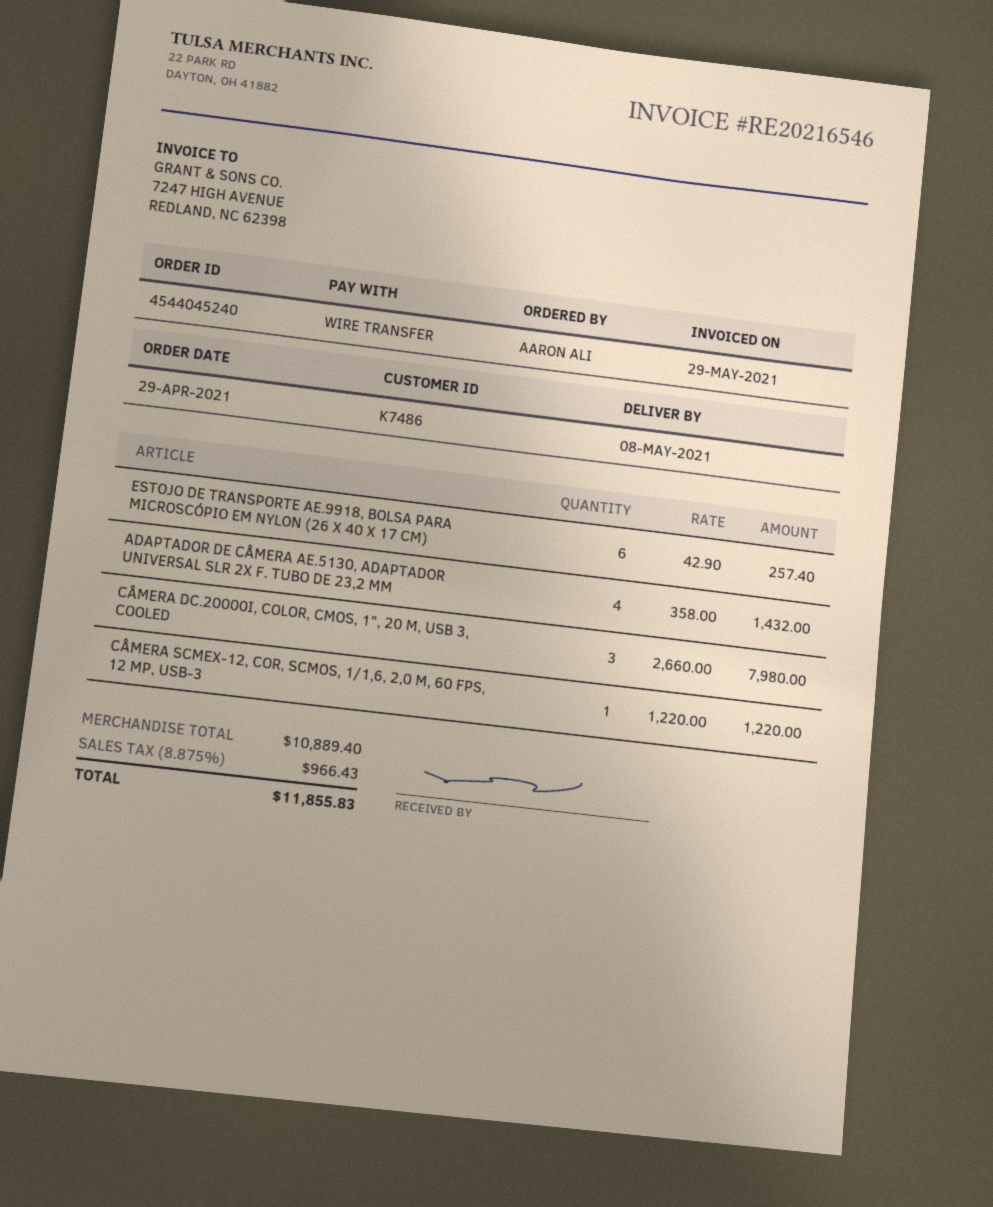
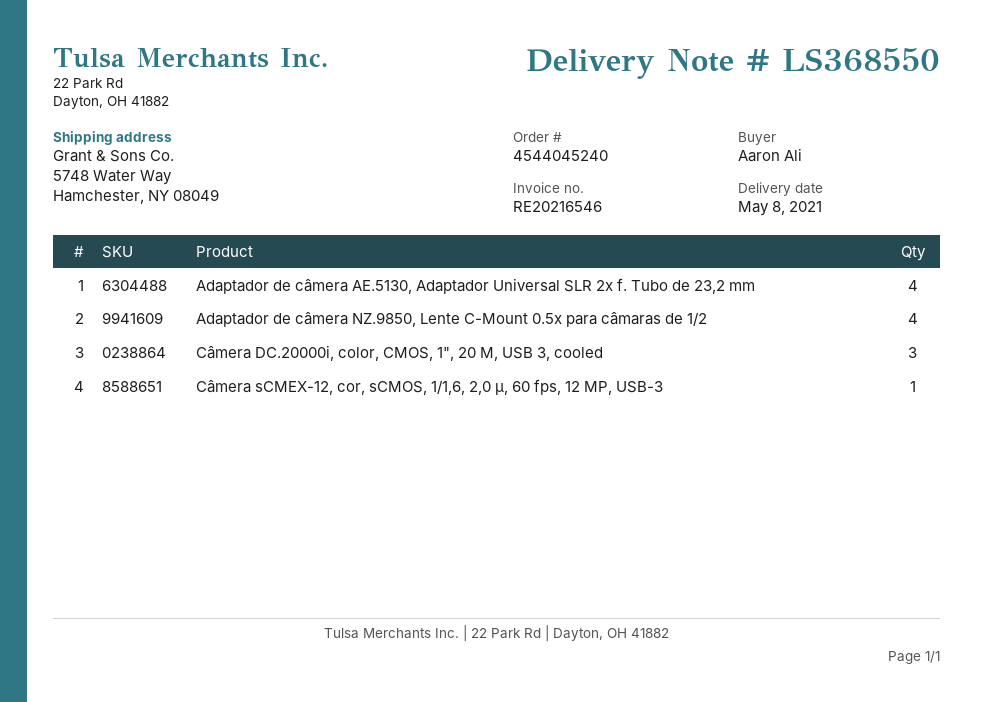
ESTOJO DE TRANSPORTE AE.9918, BOLSA PARA MICROSCÓPIO EM NYLON (26 X 40 X 17 CM): 6 -> none
Adaptador de câmera NZ.9850, Lente C-Mount 0.5x para câmaras de 1/2: none -> 4

